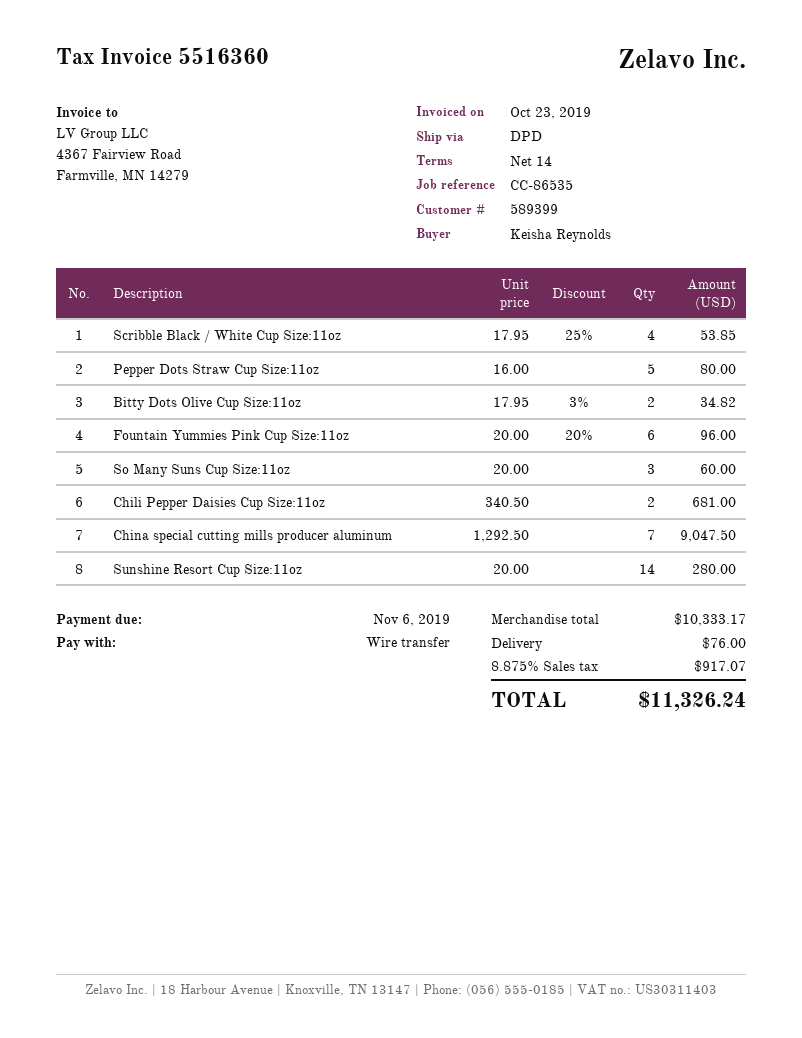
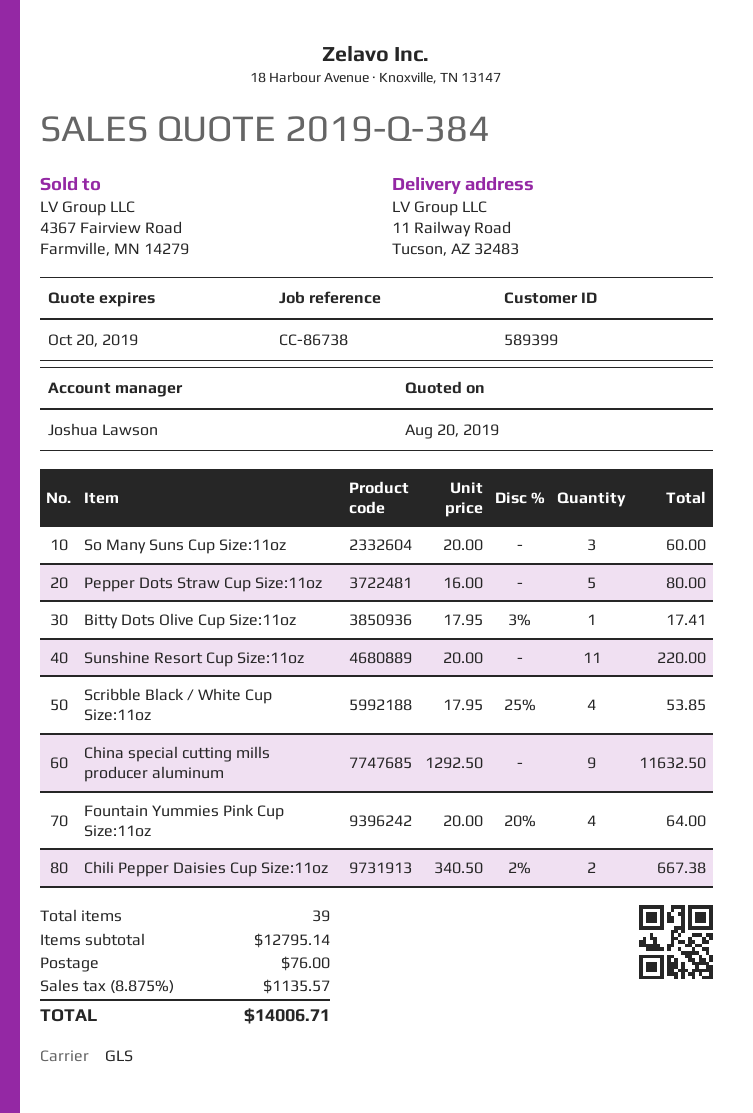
reference: CC-86535 -> CC-86738
shipping method: DPD -> GLS
Bitty Dots Olive Cup Size:11oz: 2 x 17.95 - 3% = 34.82 -> 1 x 17.95 - 3% = 17.41
Fountain Yummies Pink Cup Size:11oz: 6 x 20.00 - 20% = 96.00 -> 4 x 20.00 - 20% = 64.00
Chili Pepper Daisies Cup Size:11oz: 2 x 340.50 = 681.00 -> 2 x 340.50 - 2% = 667.38
China special cutting mills producer aluminum: 7 x 1292.50 = 9047.50 -> 9 x 1292.50 = 11632.50
Sunshine Resort Cup Size:11oz: 14 x 20.00 = 280.00 -> 11 x 20.00 = 220.00
subtotal: 10333.17 -> 12795.14
tax: 8.875% = 917.07 -> 8.875% = 1135.57
total: 11326.24 -> 14006.71

